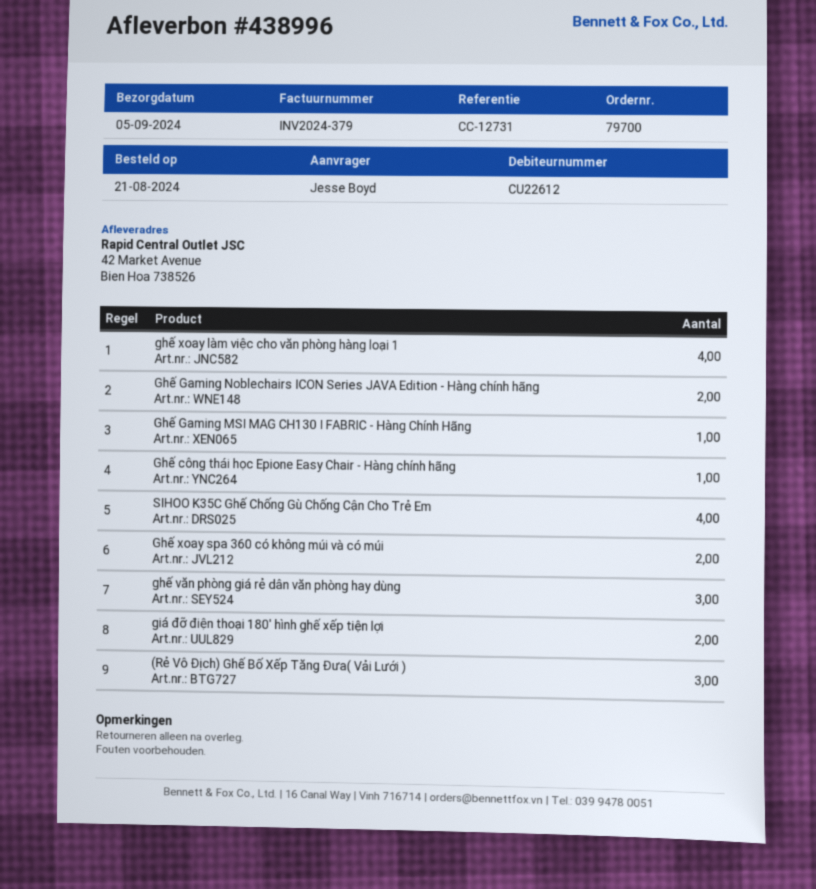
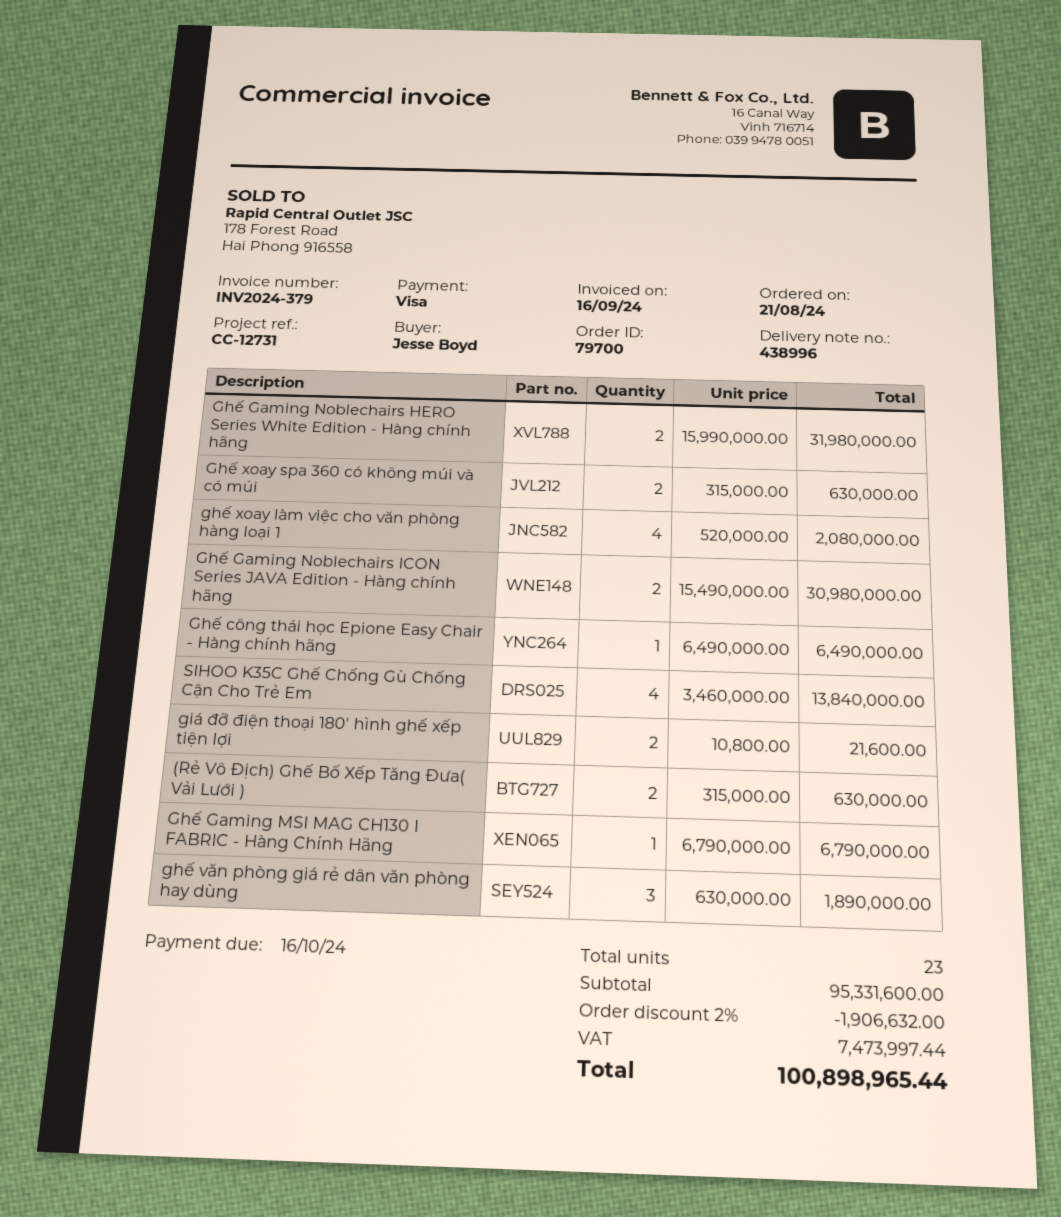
(Rẻ Vô Địch) Ghế Bố Xếp Tăng Đưa( Vải Lưới ): 3 -> 2
Ghế Gaming Noblechairs HERO Series White Edition - Hàng chính hãng: none -> 2

